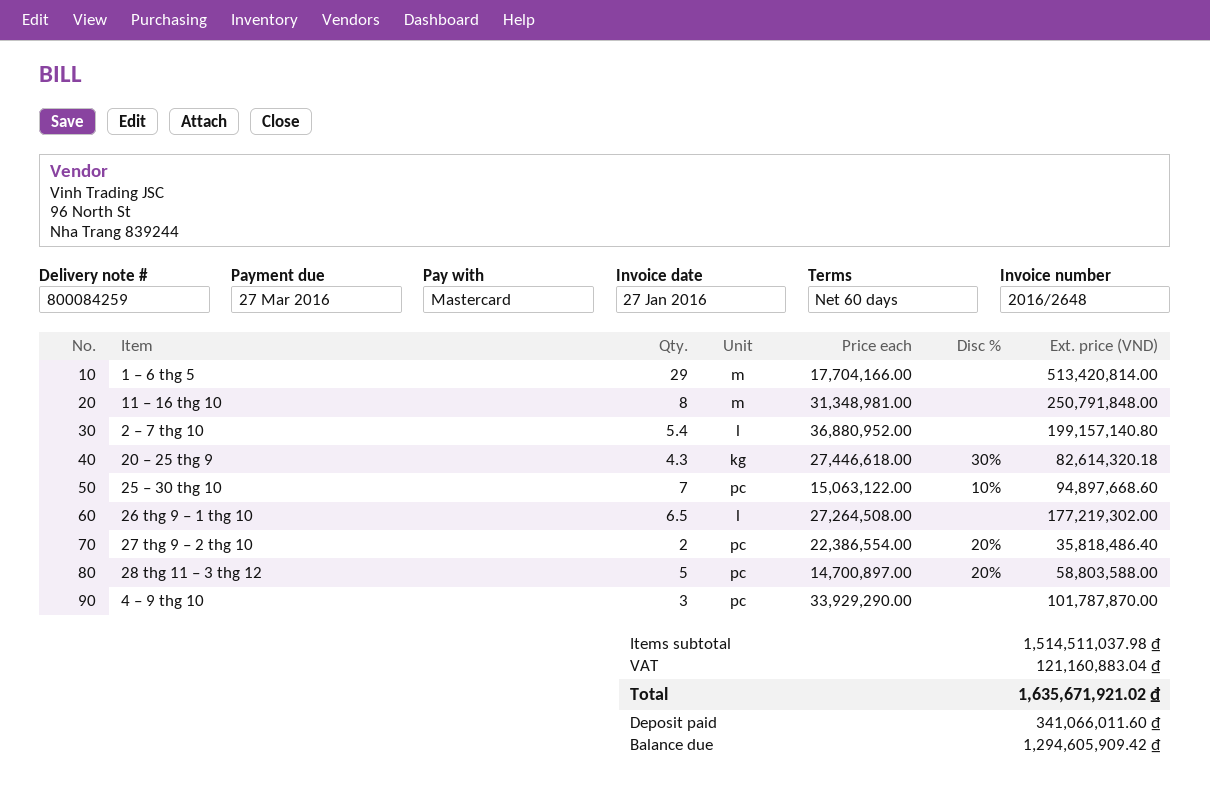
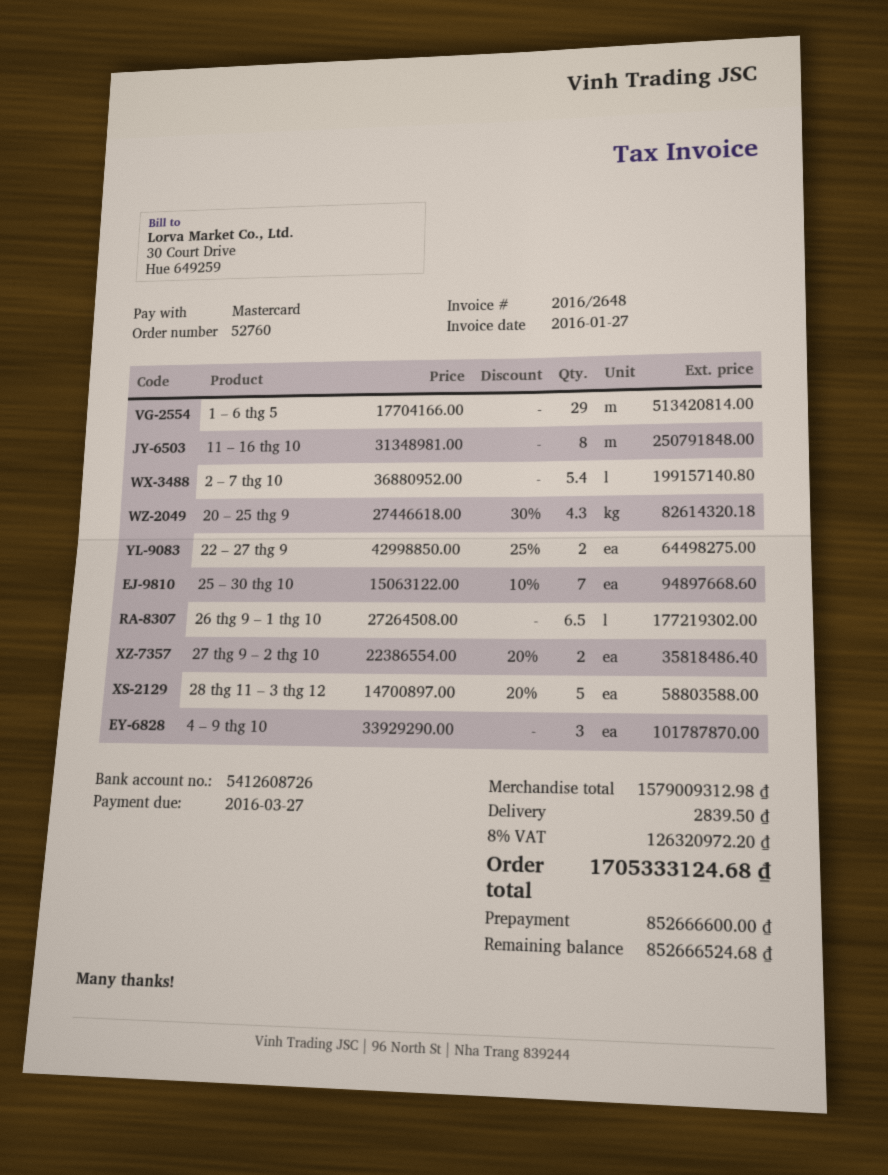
22 – 27 thg 9: none -> 2 x 42998850.00 - 25% = 64498275.00
subtotal: 1514511037.98 -> 1579009312.98
shipping: none -> 2839.50
tax: 121160883.04 -> 126320972.20
total: 1635671921.02 -> 1705333124.68
deposit: 341066011.60 -> 852666600.00
balance: 1294605909.42 -> 852666524.68

